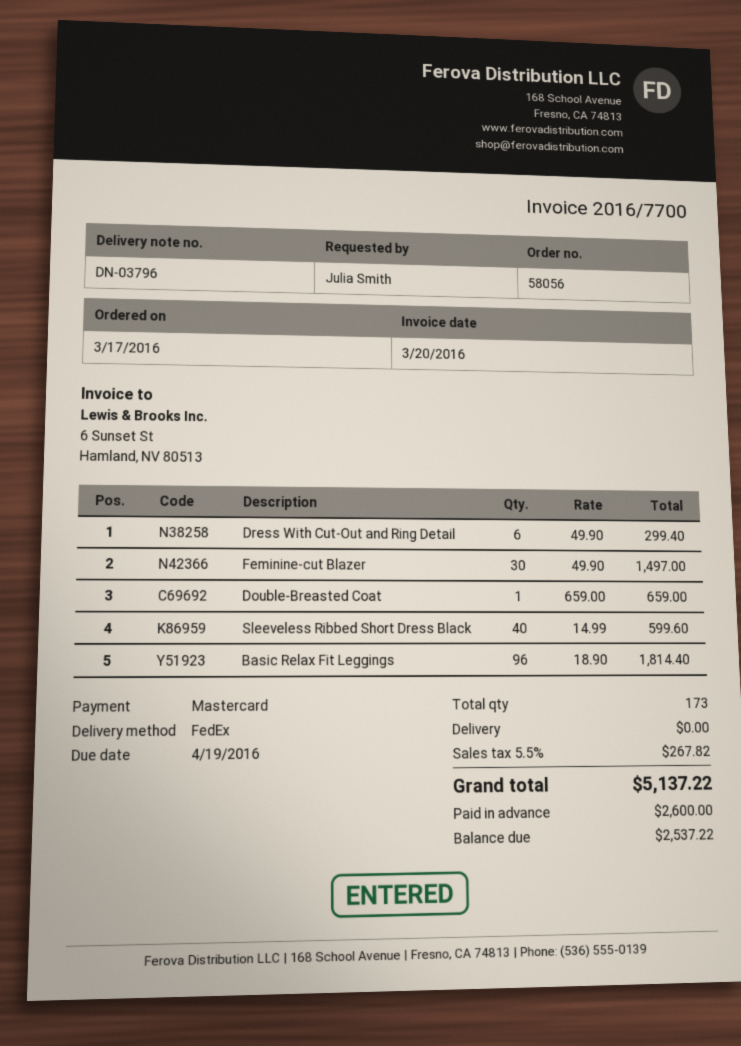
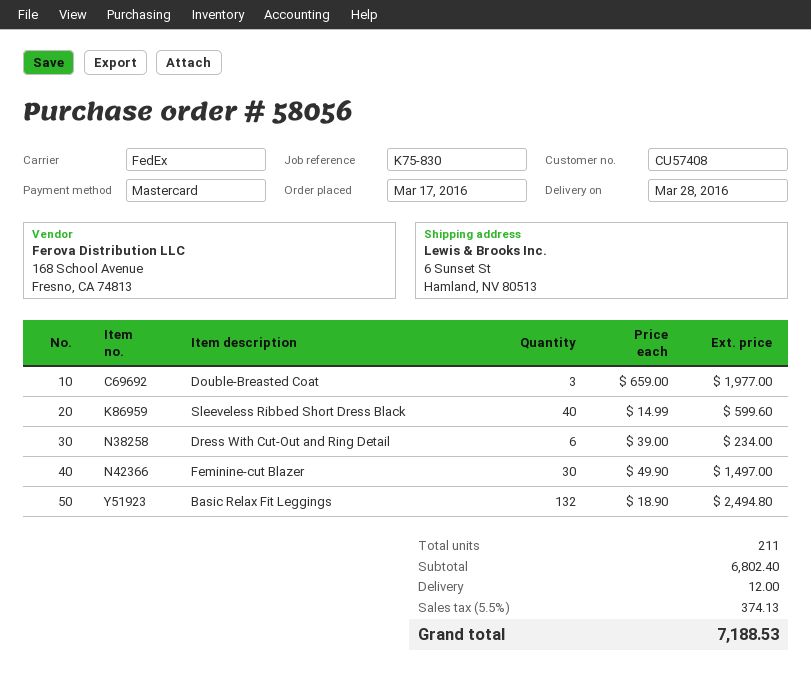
Dress With Cut-Out and Ring Detail: 6 x 49.90 = 299.40 -> 6 x 39.00 = 234.00
Double-Breasted Coat: 1 x 659.00 = 659.00 -> 3 x 659.00 = 1977.00
Basic Relax Fit Leggings: 96 x 18.90 = 1814.40 -> 132 x 18.90 = 2494.80
total quantity: 173 -> 211
shipping: 0.00 -> 12.00
tax: 5.5% = 267.82 -> 5.5% = 374.13
total: 5137.22 -> 7188.53

